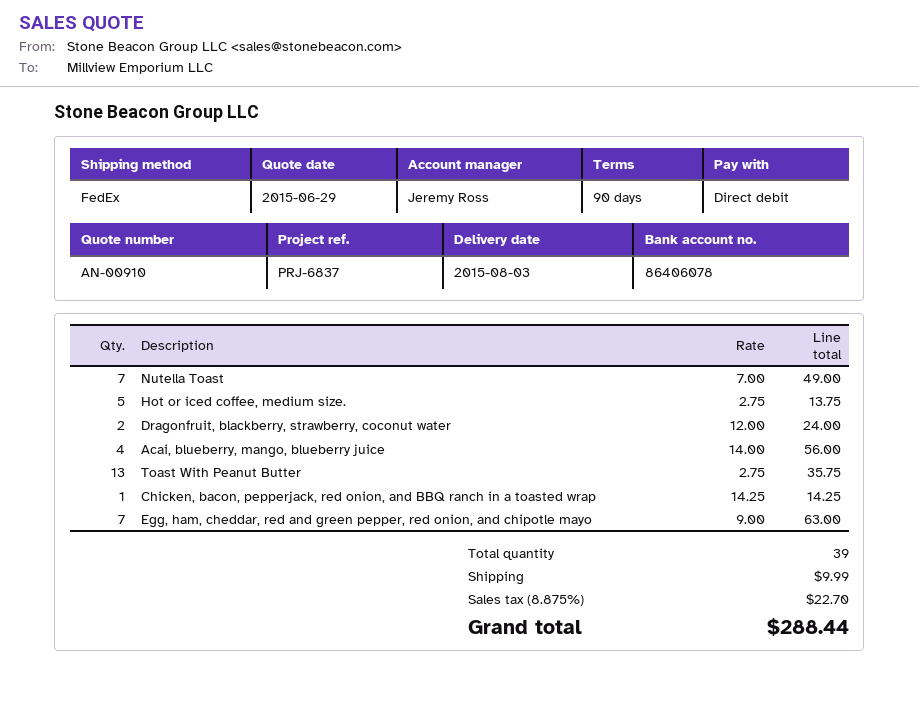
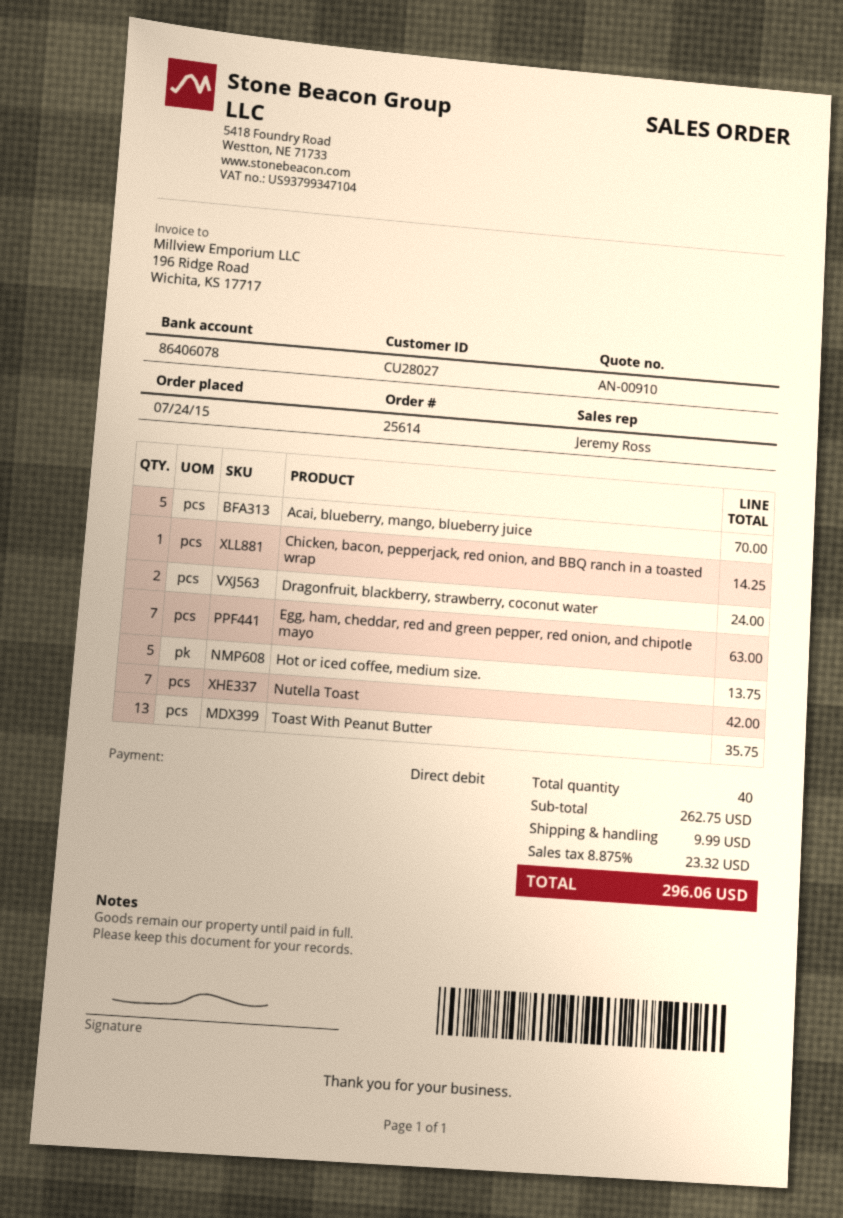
Nutella Toast: 7 for 49.00 -> 7 for 42.00
Acai, blueberry, mango, blueberry juice: 4 for 56.00 -> 5 for 70.00
total quantity: 39 -> 40
tax: 8.875% = 22.70 -> 8.875% = 23.32
total: 288.44 -> 296.06

